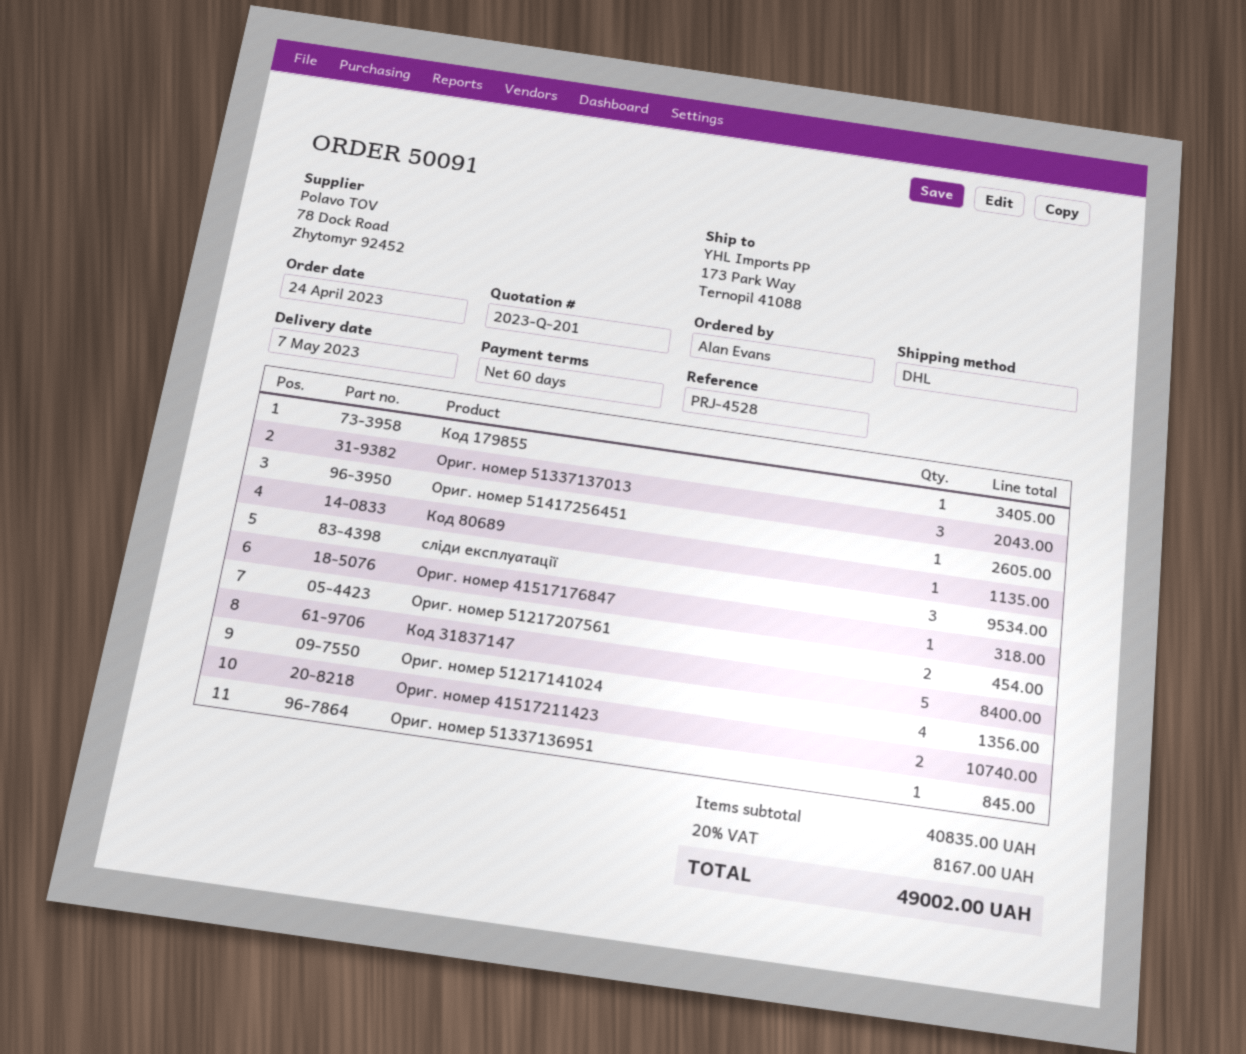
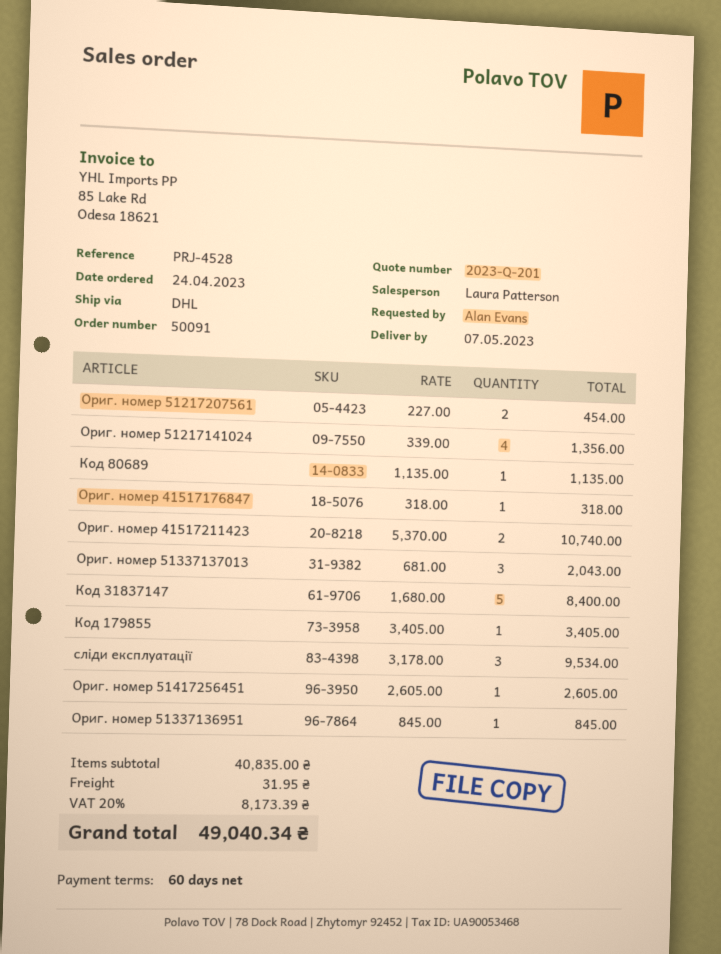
shipping: none -> 31.95
tax: 20% = 8167.00 -> 20% = 8173.39
total: 49002.00 -> 49040.34

